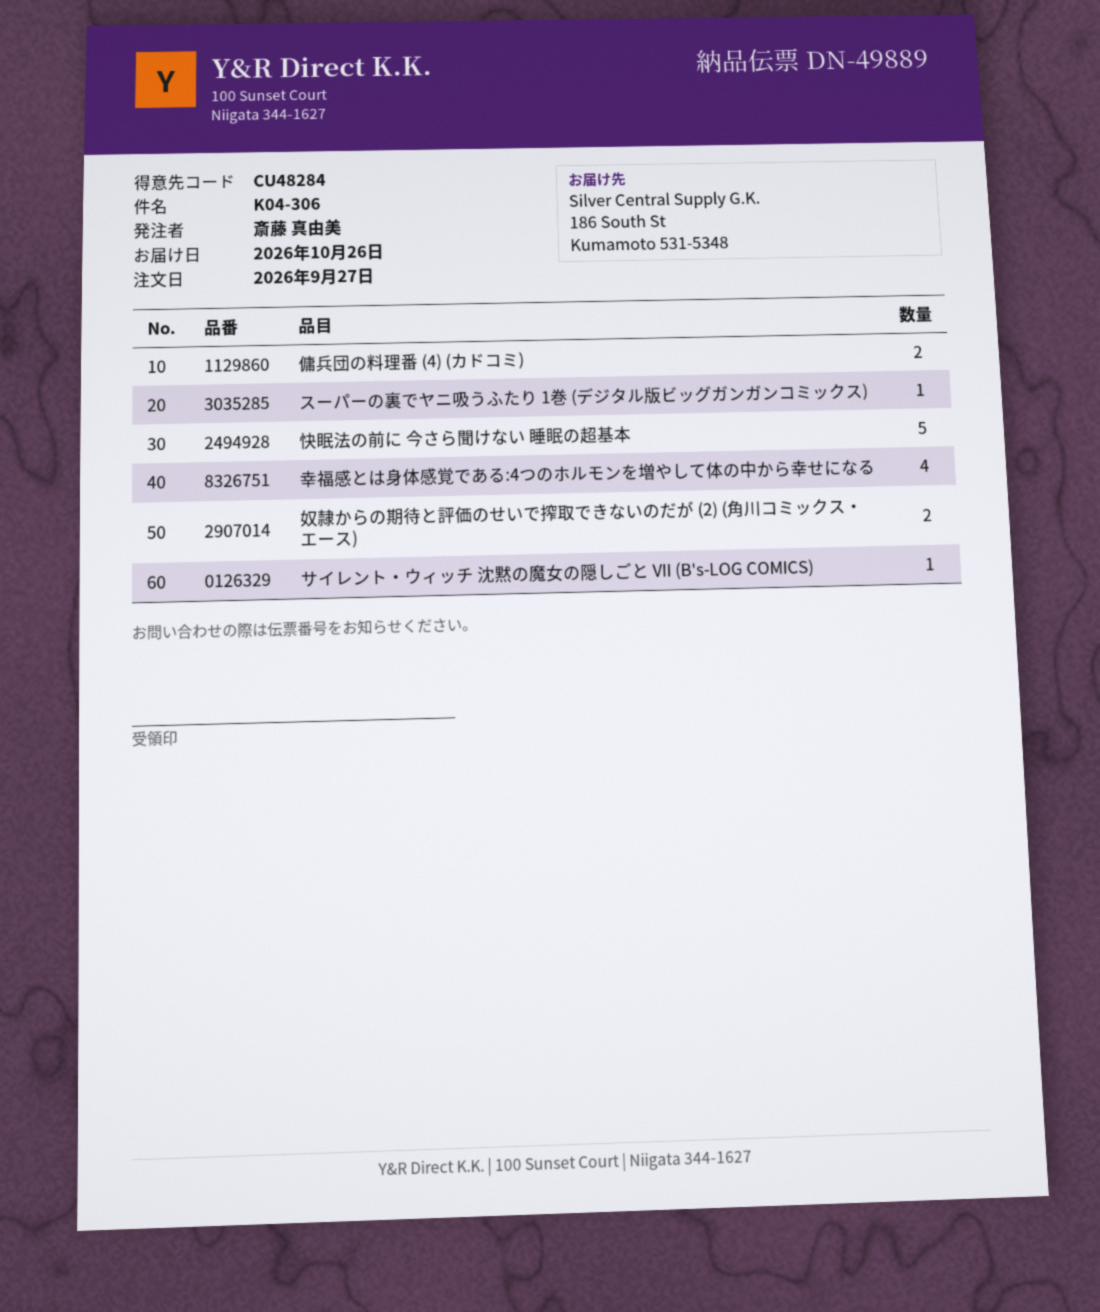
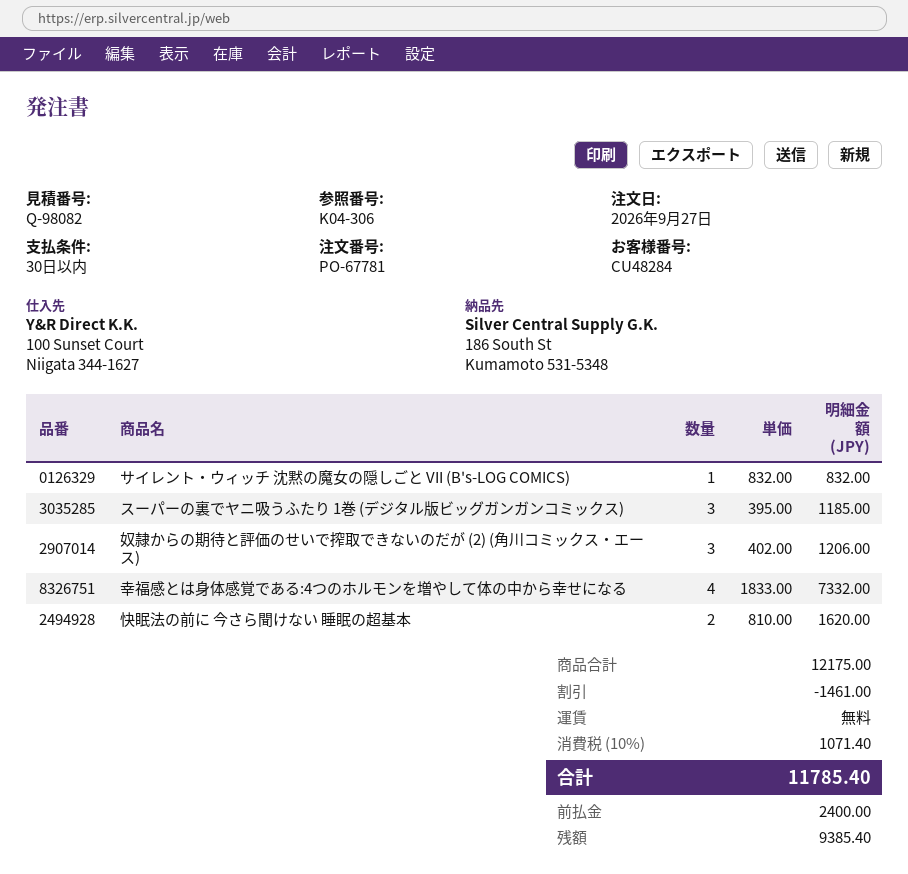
傭兵団の料理番 (4) (カドコミ): 2 -> none
スーパーの裏でヤニ吸うふたり 1巻 (デジタル版ビッグガンガンコミックス): 1 -> 3
快眠法の前に 今さら聞けない 睡眠の超基本: 5 -> 2
奴隷からの期待と評価のせいで搾取できないのだが (2) (角川コミックス・エース): 2 -> 3

